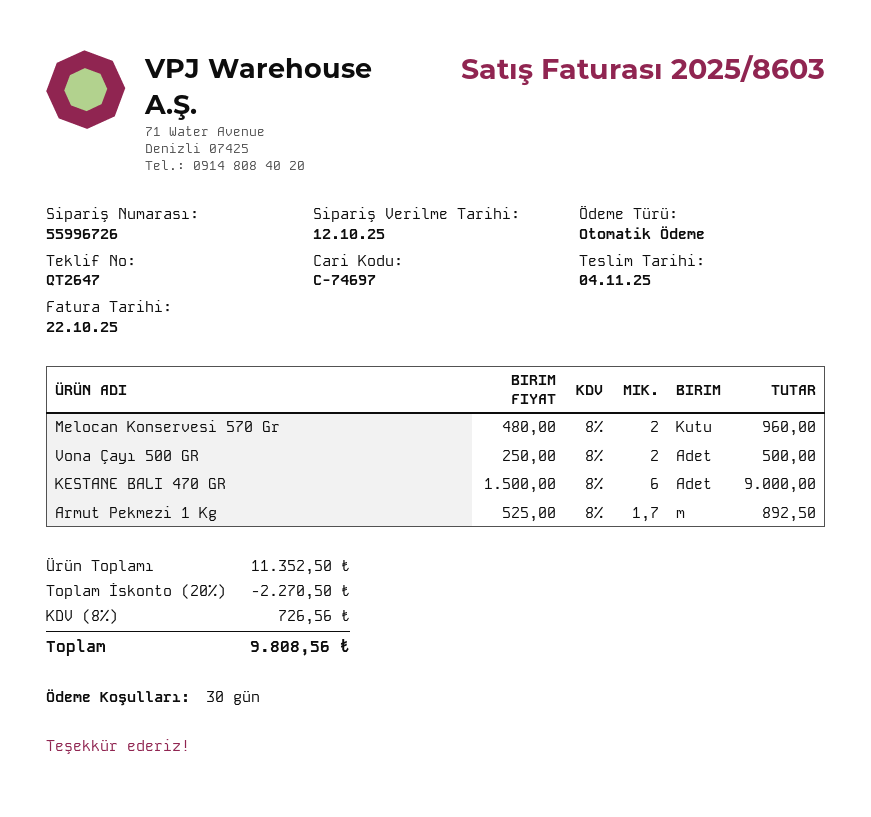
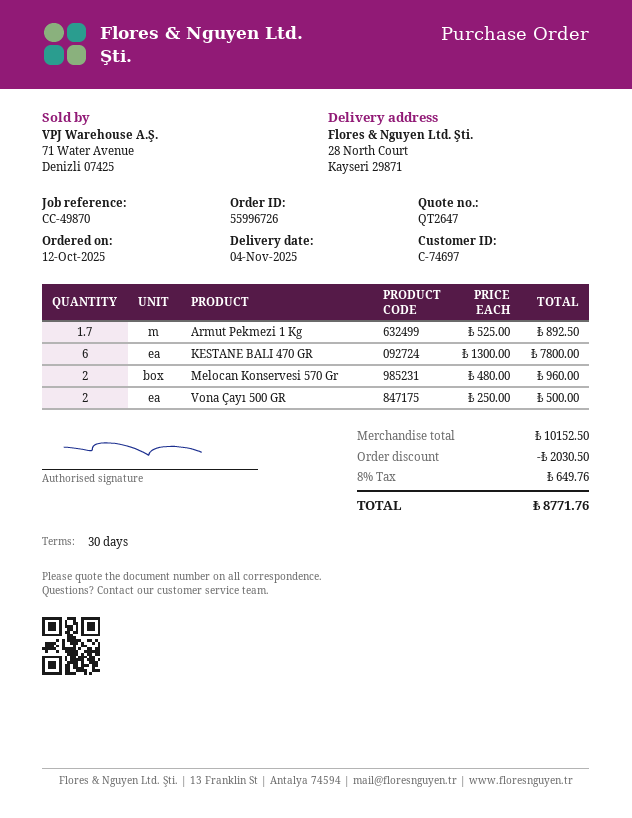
KESTANE BALI 470 GR: 6 x 1500.00 = 9000.00 -> 6 x 1300.00 = 7800.00
subtotal: 11352.50 -> 10152.50
discount: 2270.50 -> 2030.50
tax: 8% = 726.56 -> 8% = 649.76
total: 9808.56 -> 8771.76

